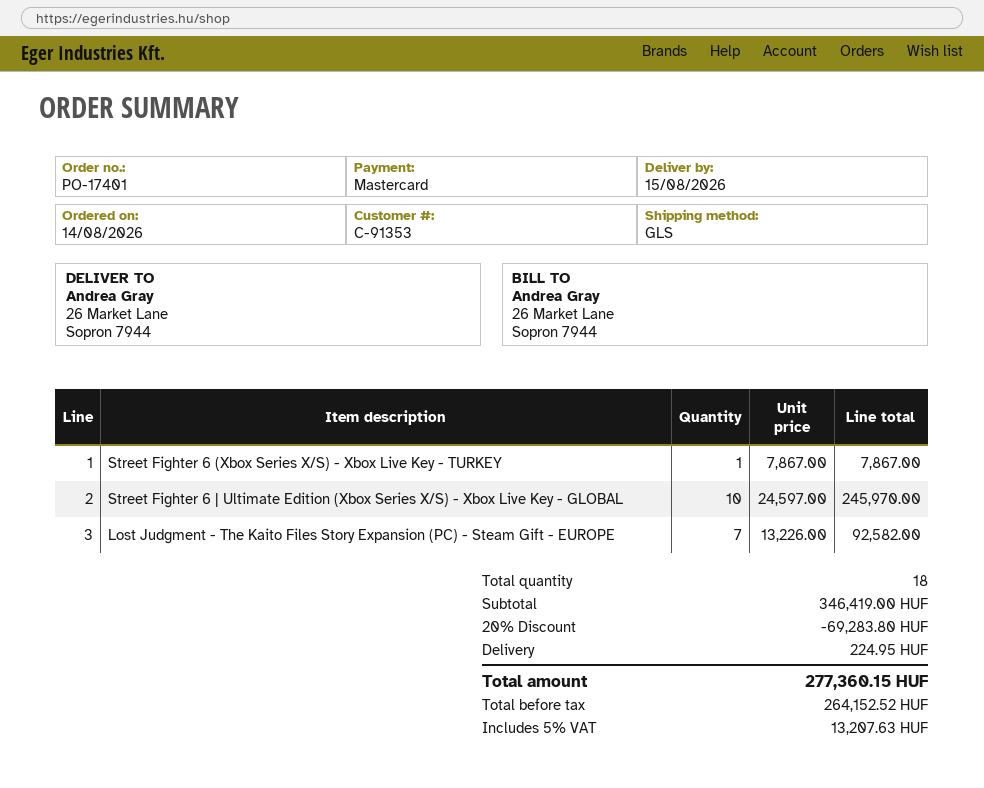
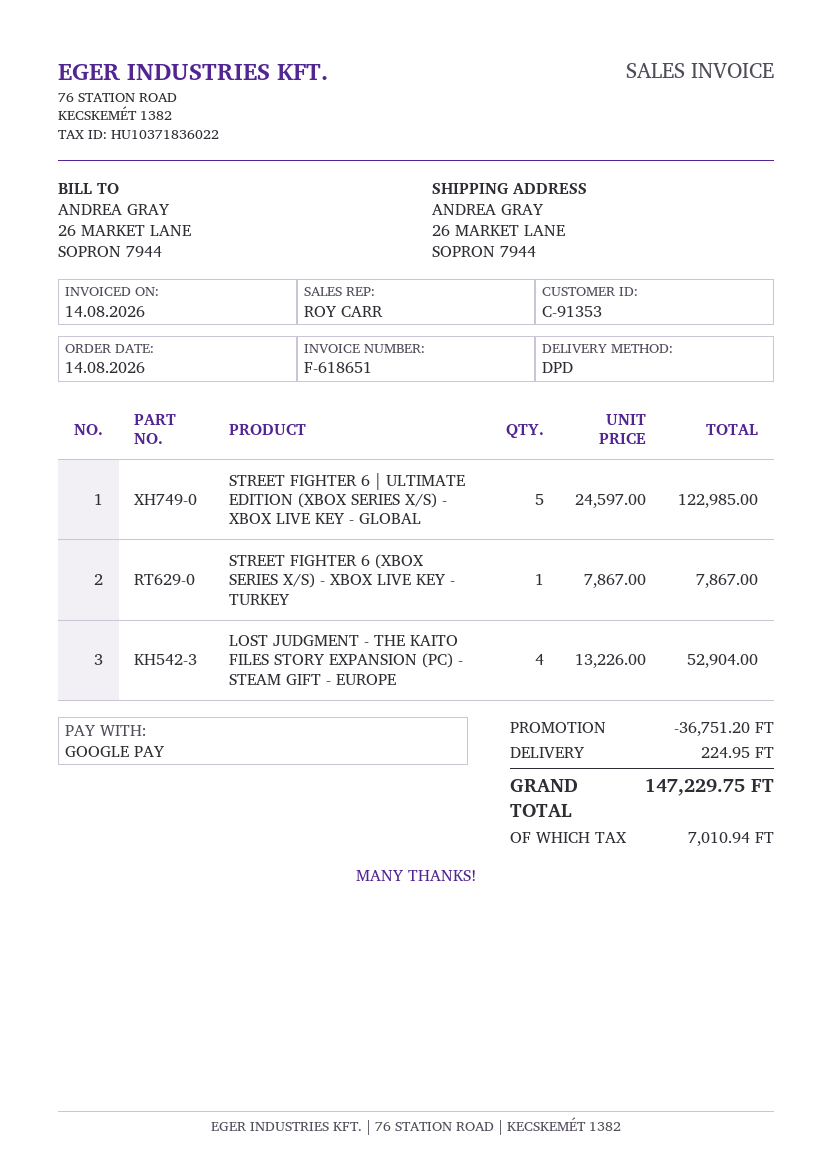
payment method: Mastercard -> Google Pay
shipping method: GLS -> DPD
Street Fighter 6 | Ultimate Edition (Xbox Series X/S) - Xbox Live Key - GLOBAL: 10 x 24597.00 = 245970.00 -> 5 x 24597.00 = 122985.00
Lost Judgment - The Kaito Files Story Expansion (PC) - Steam Gift - EUROPE: 7 x 13226.00 = 92582.00 -> 4 x 13226.00 = 52904.00
discount: 69283.80 -> 36751.20
tax: 13207.63 -> 7010.94
total: 277360.15 -> 147229.75

